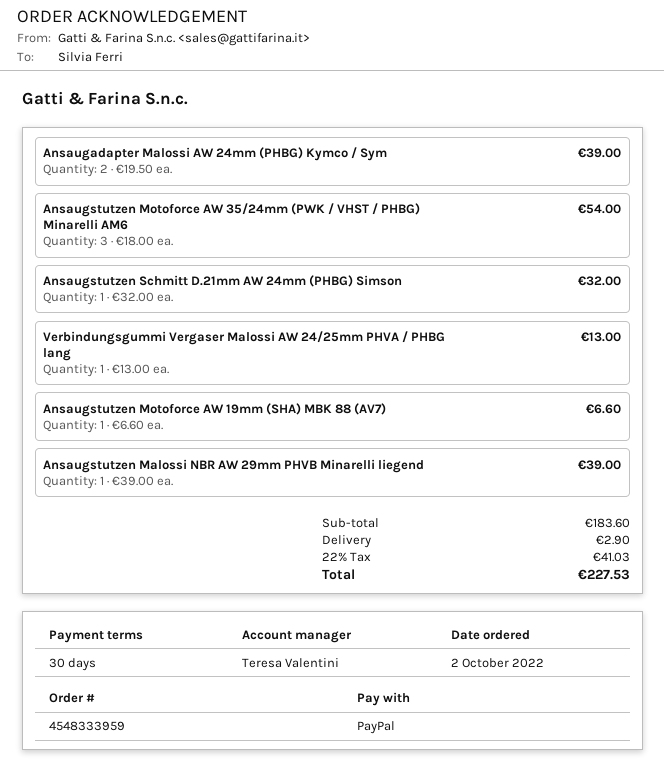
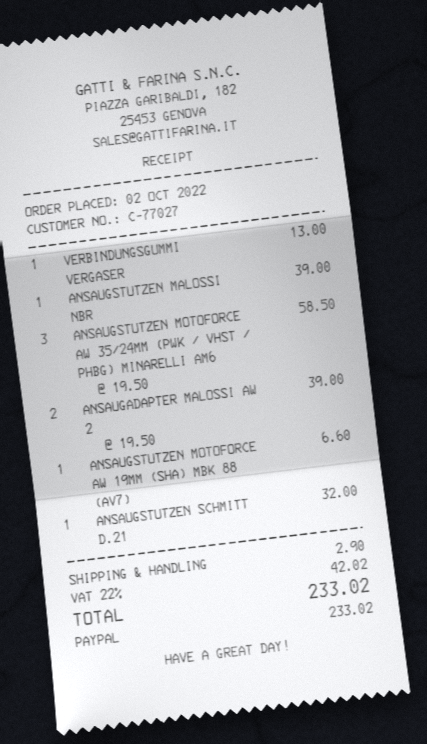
Ansaugstutzen Motoforce AW 35/24mm (PWK / VHST / PHBG) Minarelli AM6: 3 x 18.00 = 54.00 -> 3 x 19.50 = 58.50
tax: 22% = 41.03 -> 22% = 42.02
total: 227.53 -> 233.02

